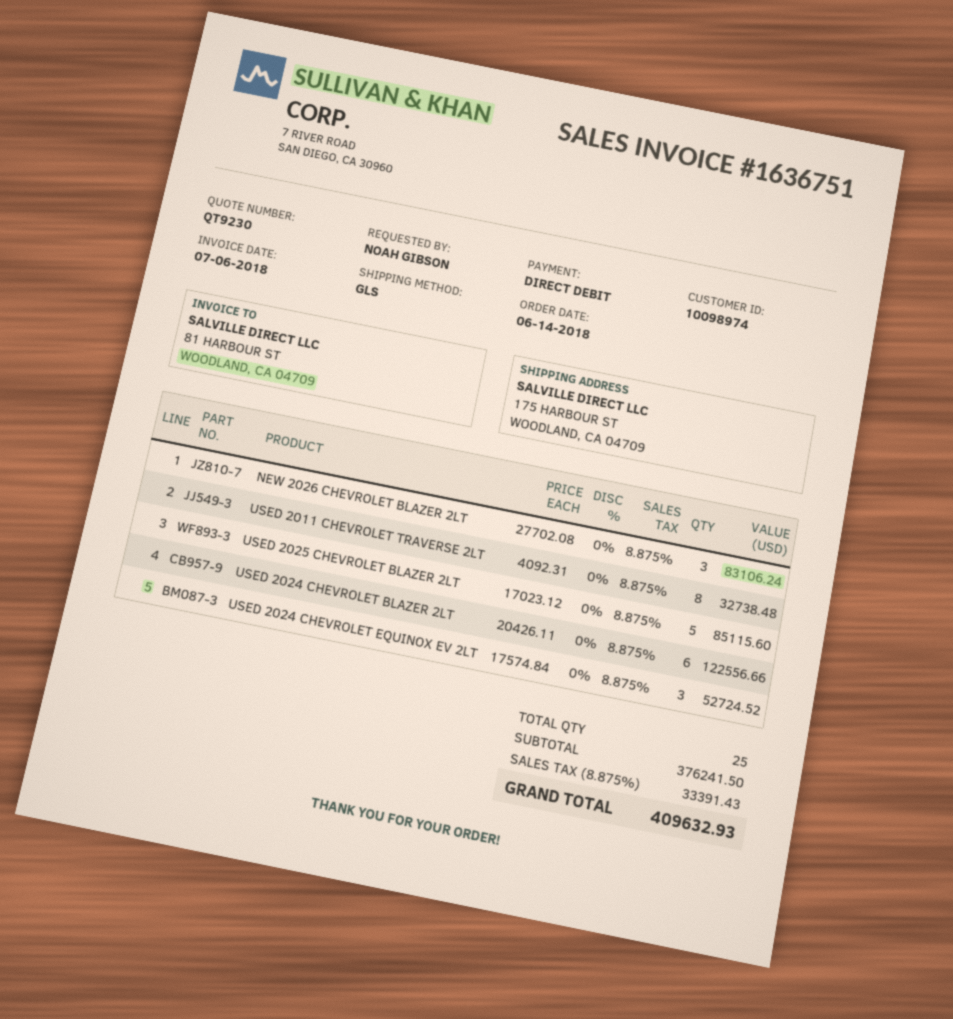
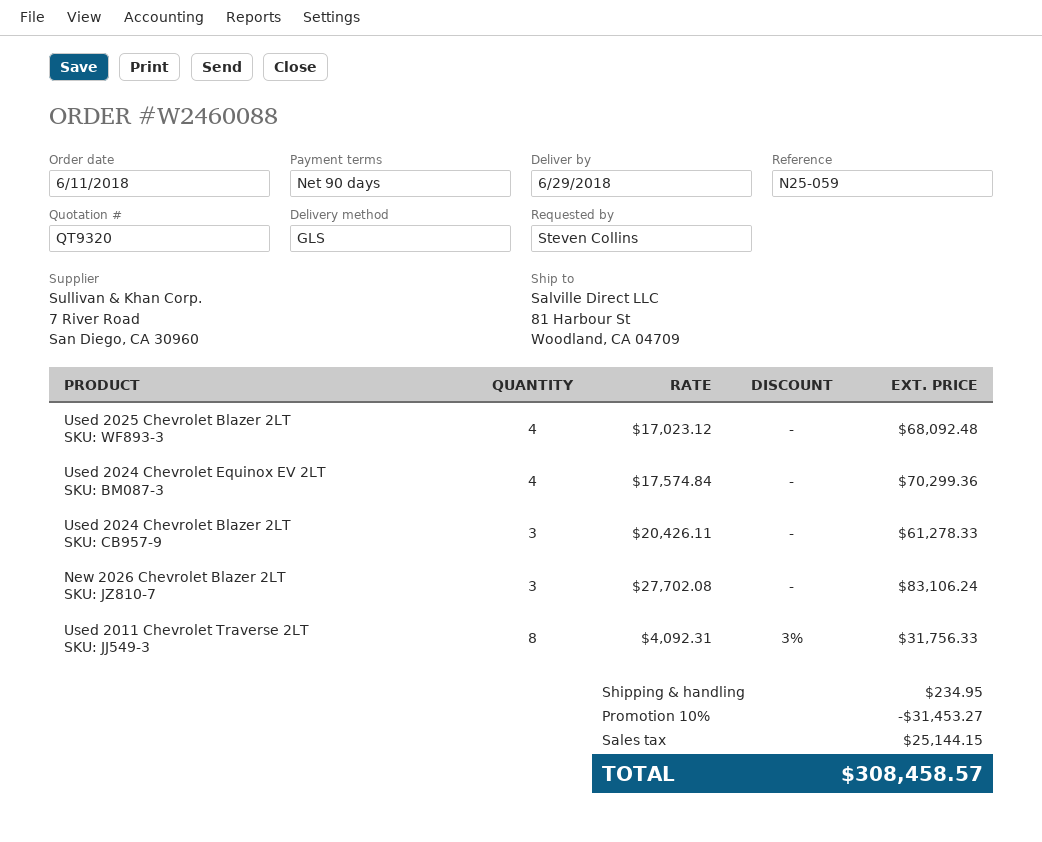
quote number: QT9230 -> QT9320
order date: 2018-06-14 -> 2018-06-11
ordered by: NOAH GIBSON -> Steven Collins
ship to: 175 HARBOUR ST, WOODLAND, CA 04709 -> 81 Harbour St, Woodland, CA 04709
USED 2011 CHEVROLET TRAVERSE 2LT: 8 x 4092.31 = 32738.48 -> 8 x 4092.31 - 3% = 31756.33
USED 2025 CHEVROLET BLAZER 2LT: 5 x 17023.12 = 85115.60 -> 4 x 17023.12 = 68092.48
USED 2024 CHEVROLET BLAZER 2LT: 6 x 20426.11 = 122556.66 -> 3 x 20426.11 = 61278.33
USED 2024 CHEVROLET EQUINOX EV 2LT: 3 x 17574.84 = 52724.52 -> 4 x 17574.84 = 70299.36
discount: none -> 10% = 31453.27
shipping: none -> 234.95
tax: 33391.43 -> 25144.15
total: 409632.93 -> 308458.57

